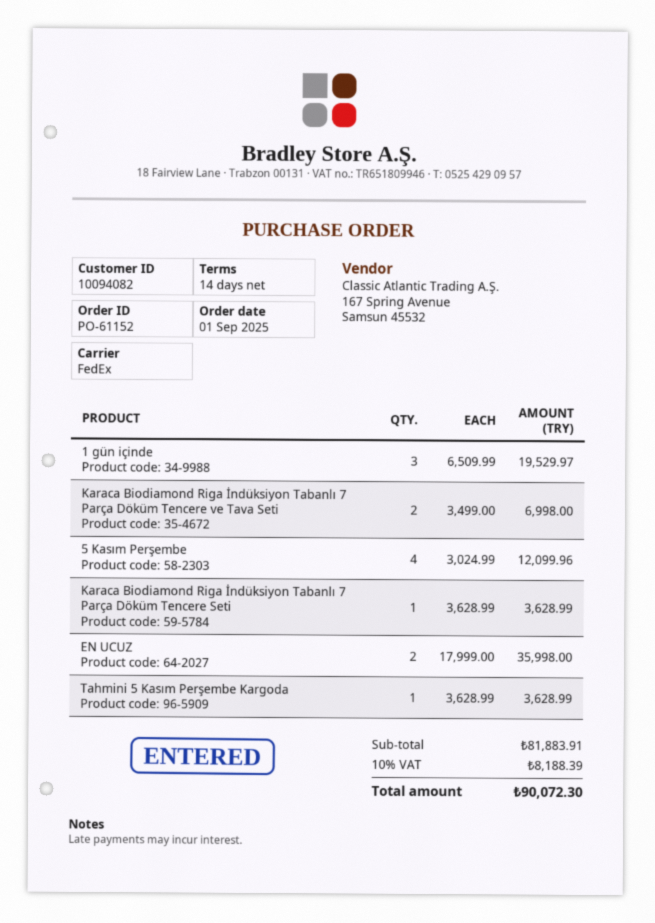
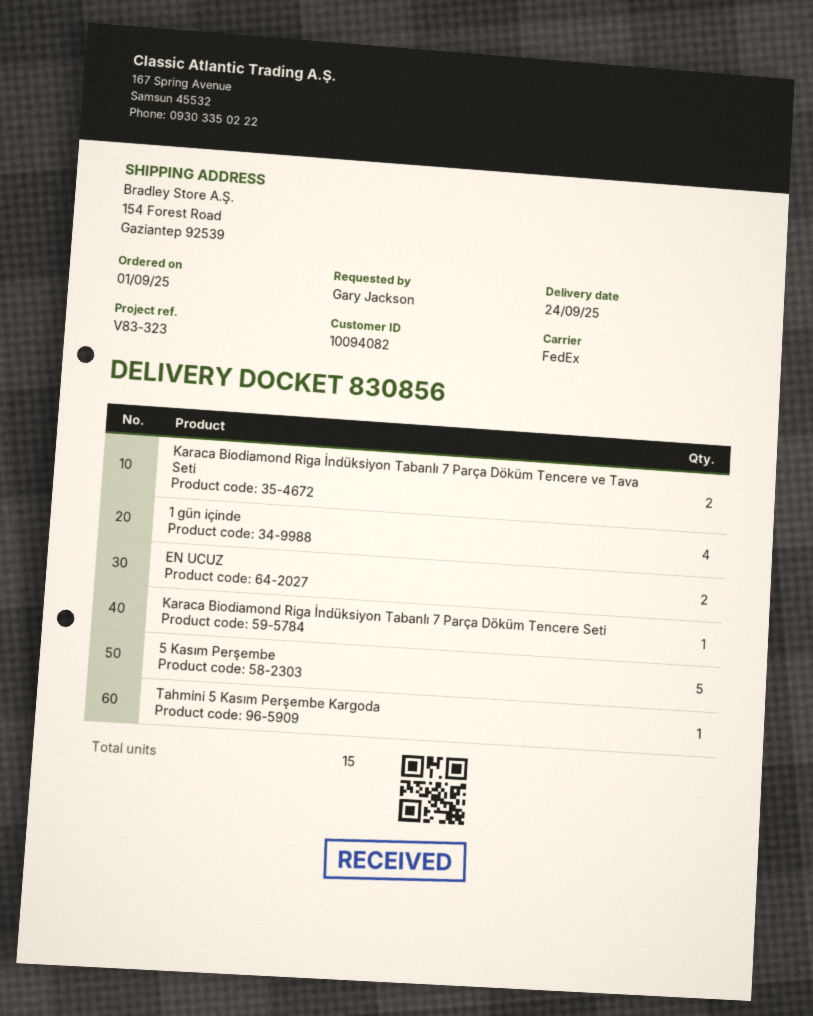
1 gün içinde: 3 -> 4
5 Kasım Perşembe: 4 -> 5

